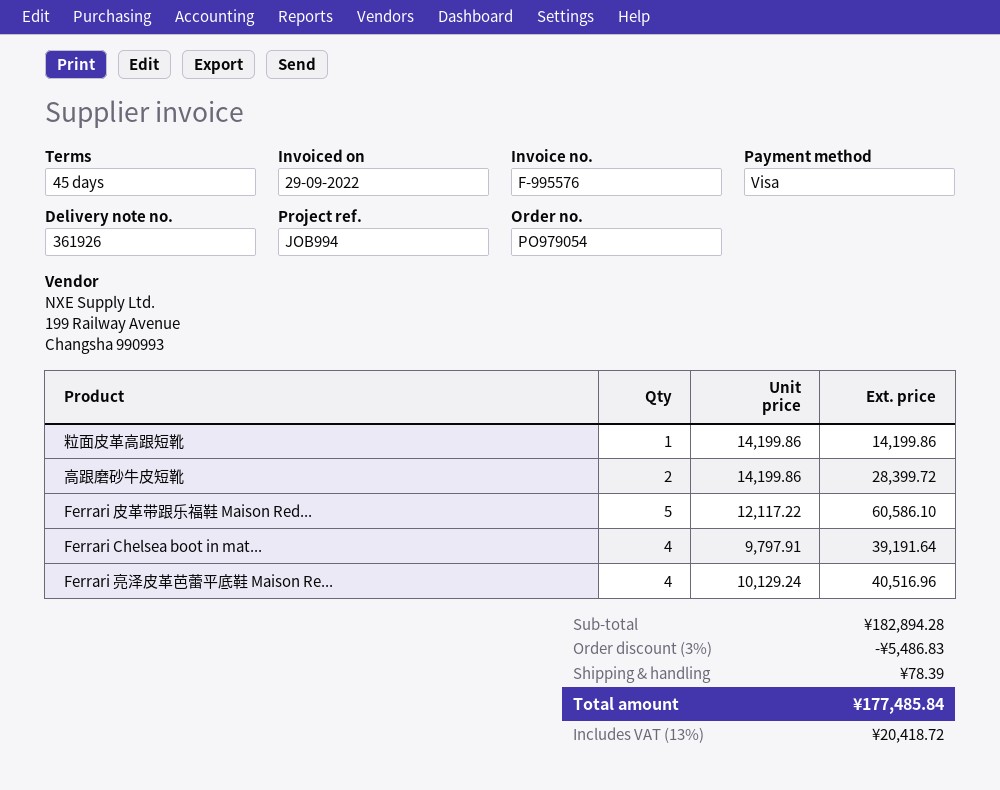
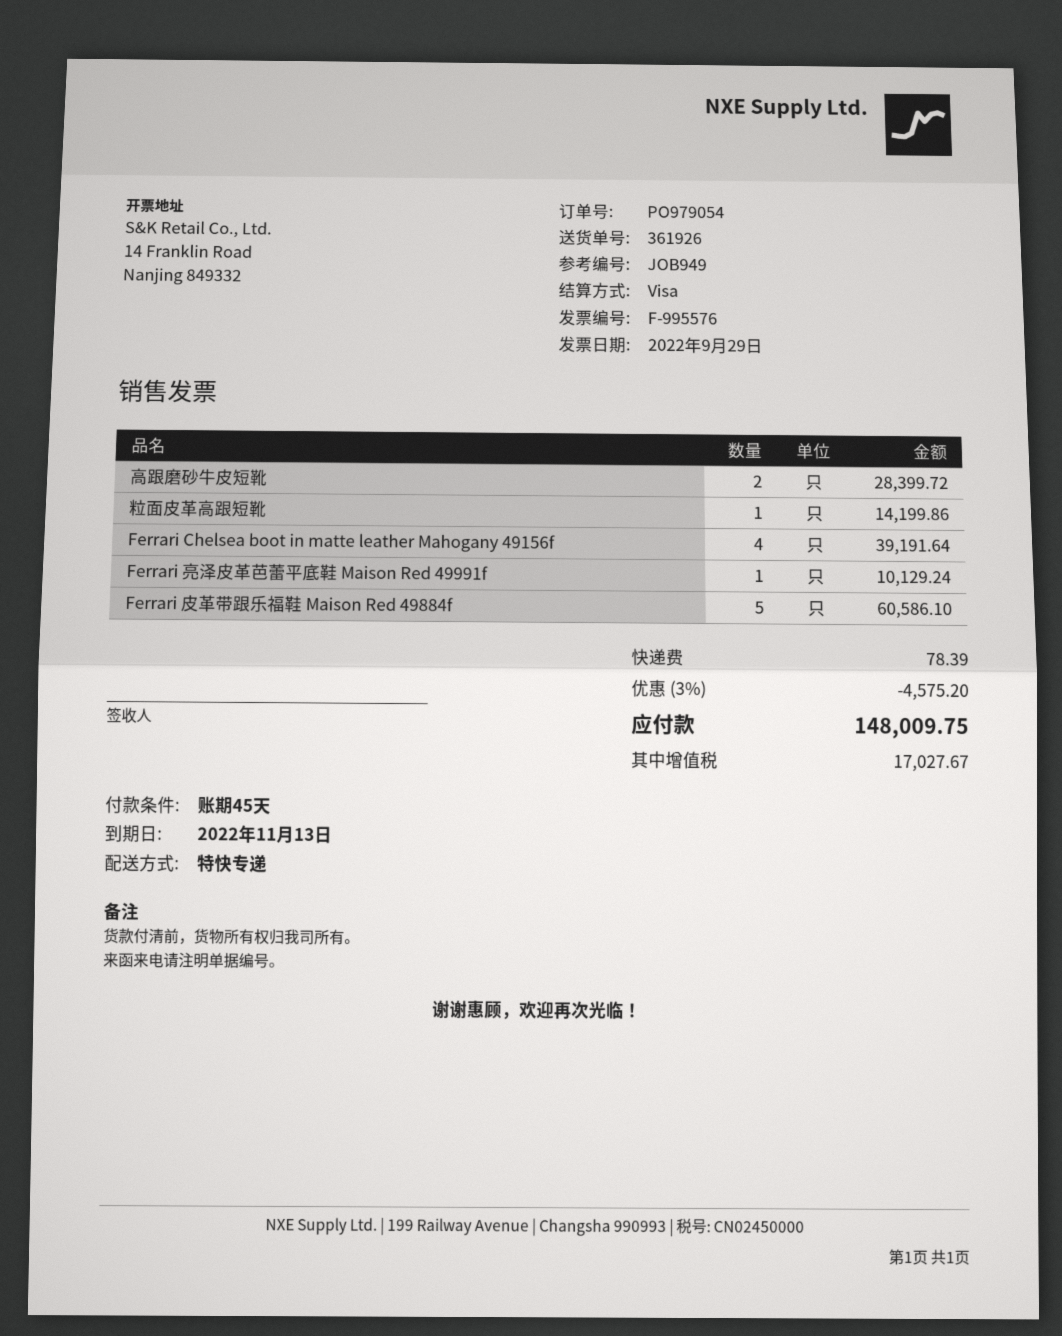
reference: JOB994 -> JOB949
Ferrari 亮泽皮革芭蕾平底鞋 Maison Re...: 4 for 40516.96 -> 1 for 10129.24
discount: 3% = 5486.83 -> 3% = 4575.20
tax: 20418.72 -> 17027.67
total: 177485.84 -> 148009.75

